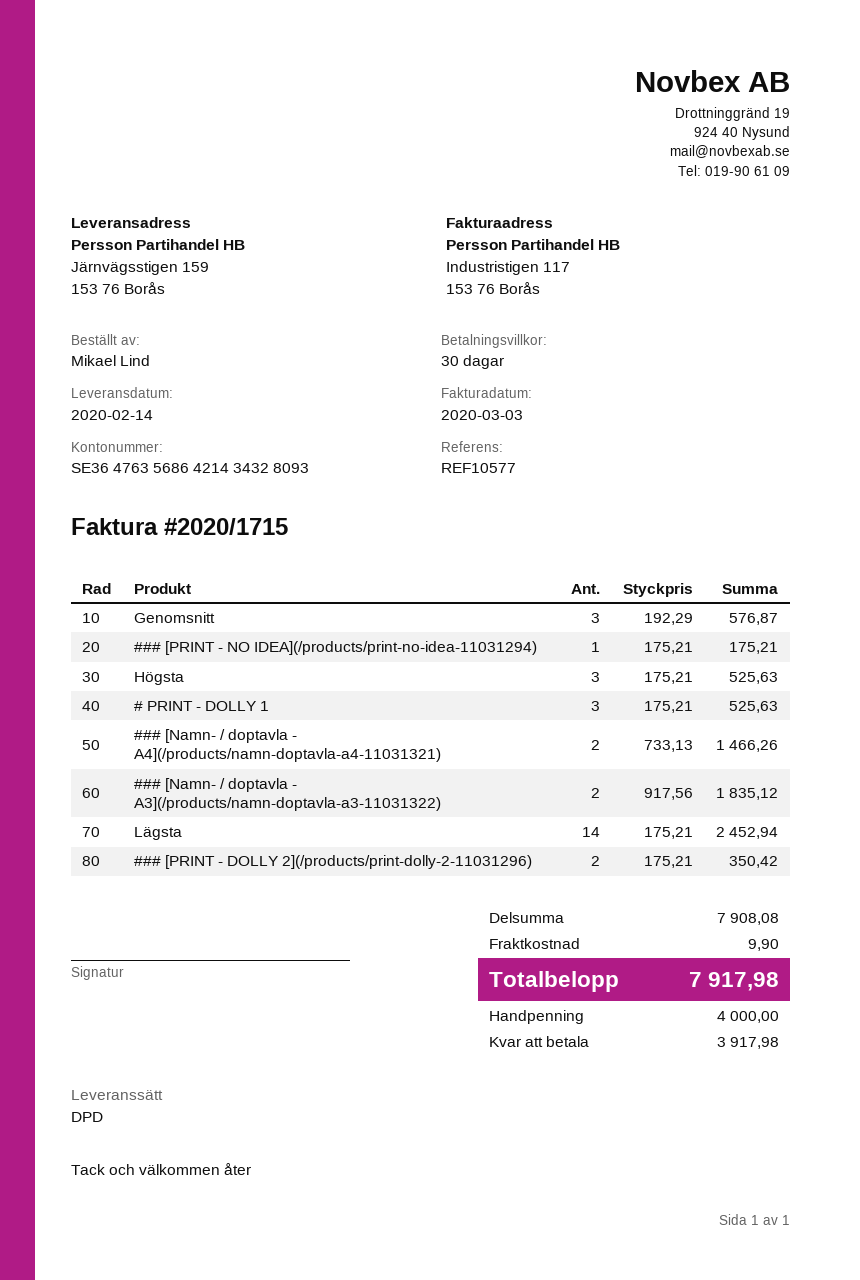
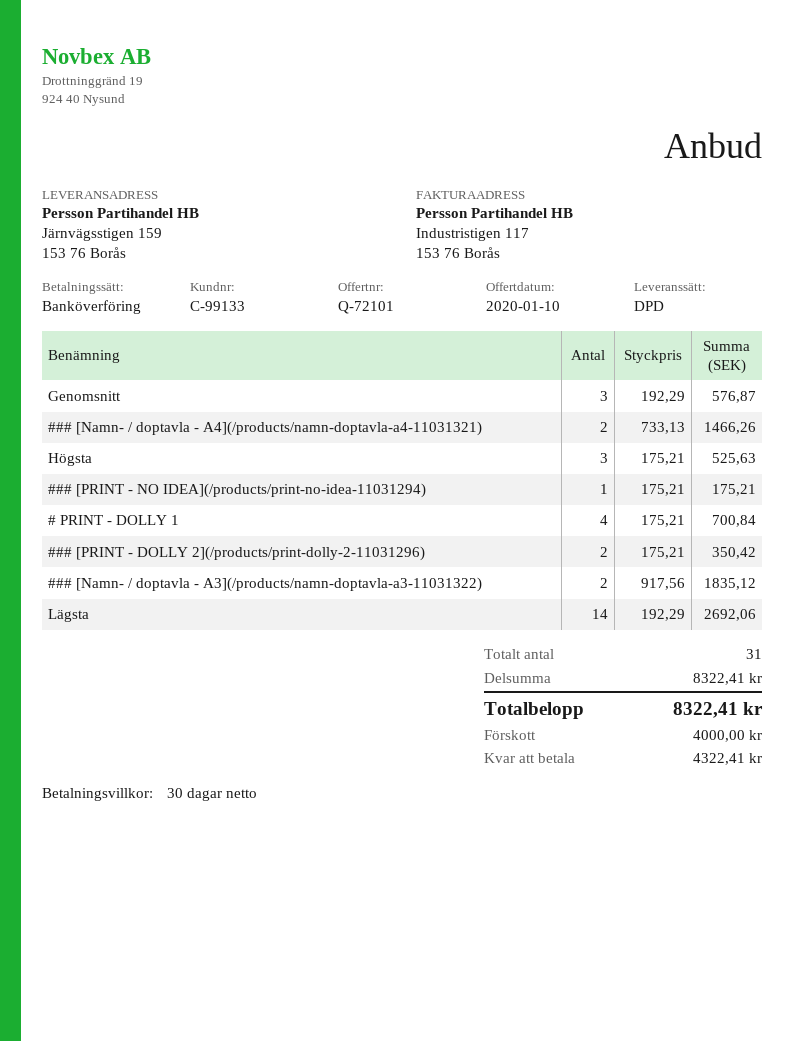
# PRINT - DOLLY 1: 3 x 175.21 = 525.63 -> 4 x 175.21 = 700.84
Lägsta: 14 x 175.21 = 2452.94 -> 14 x 192.29 = 2692.06
subtotal: 7908.08 -> 8322.41
shipping: 9.90 -> none
total: 7917.98 -> 8322.41
balance: 3917.98 -> 4322.41

